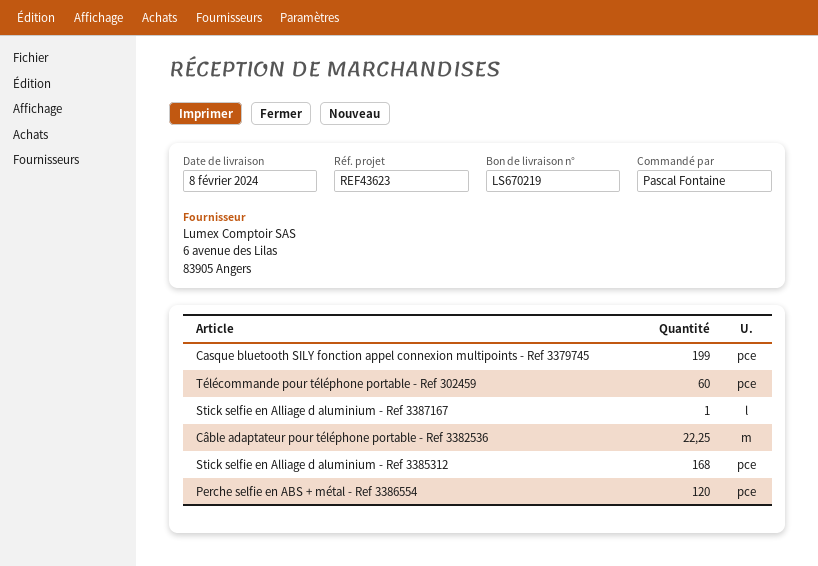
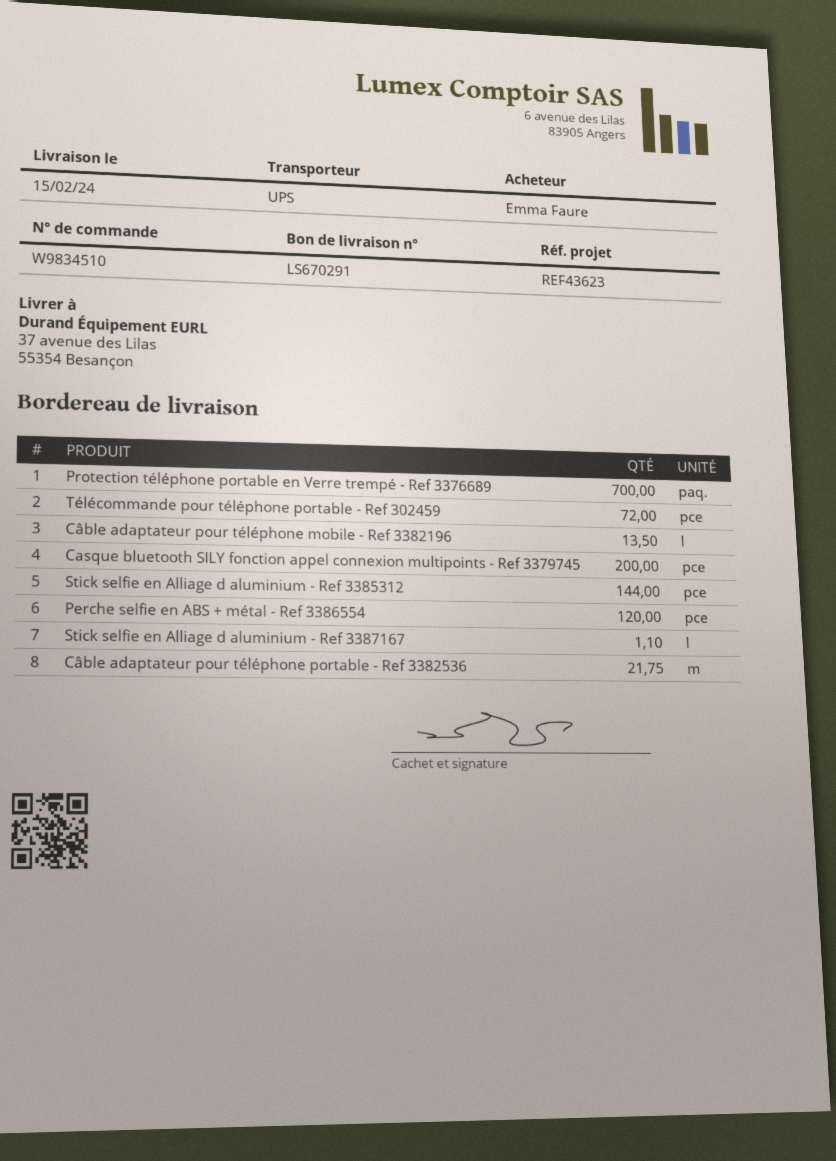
delivery note number: LS670219 -> LS670291
delivery date: 2024-02-08 -> 2024-02-15
ordered by: Pascal Fontaine -> Emma Faure
Casque bluetooth SILY fonction appel connexion multipoints - Ref 3379745: 199 -> 200
Télécommande pour téléphone portable - Ref 302459: 60 -> 72
Stick selfie en Alliage d aluminium - Ref 3387167: 1 -> 1.1
Câble adaptateur pour téléphone portable - Ref 3382536: 22.25 -> 21.75
Stick selfie en Alliage d aluminium - Ref 3385312: 168 -> 144
Protection téléphone portable en Verre trempé - Ref 3376689: none -> 700
Câble adaptateur pour téléphone mobile - Ref 3382196: none -> 13.5

